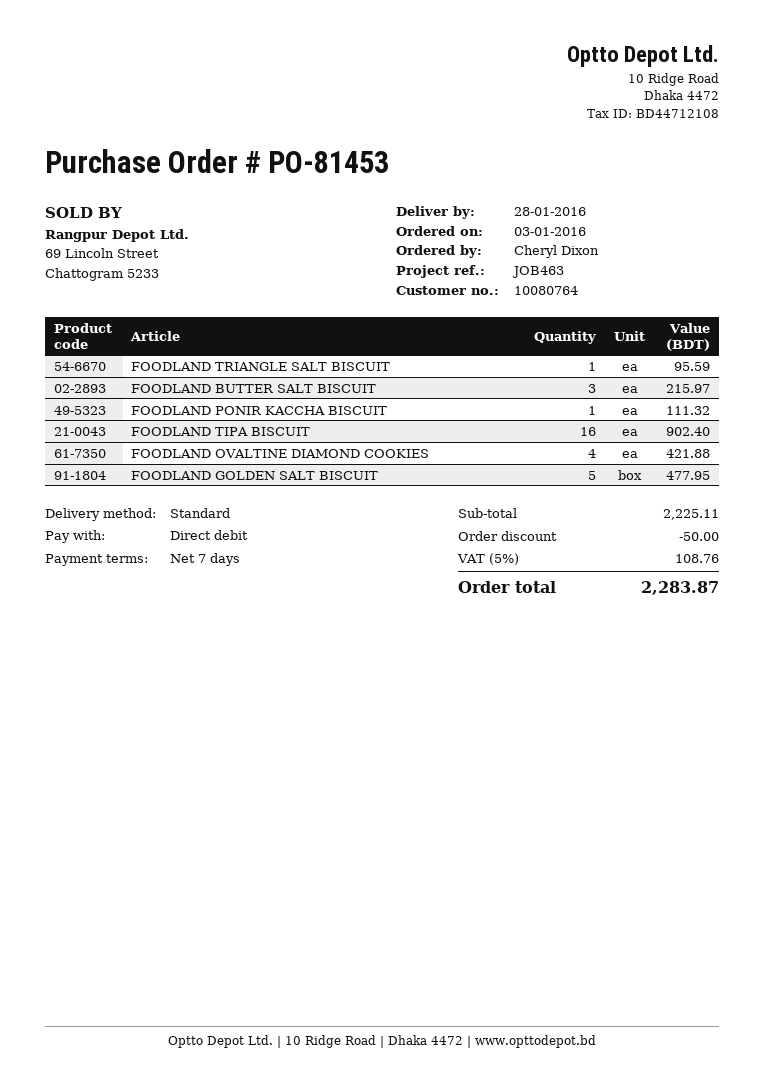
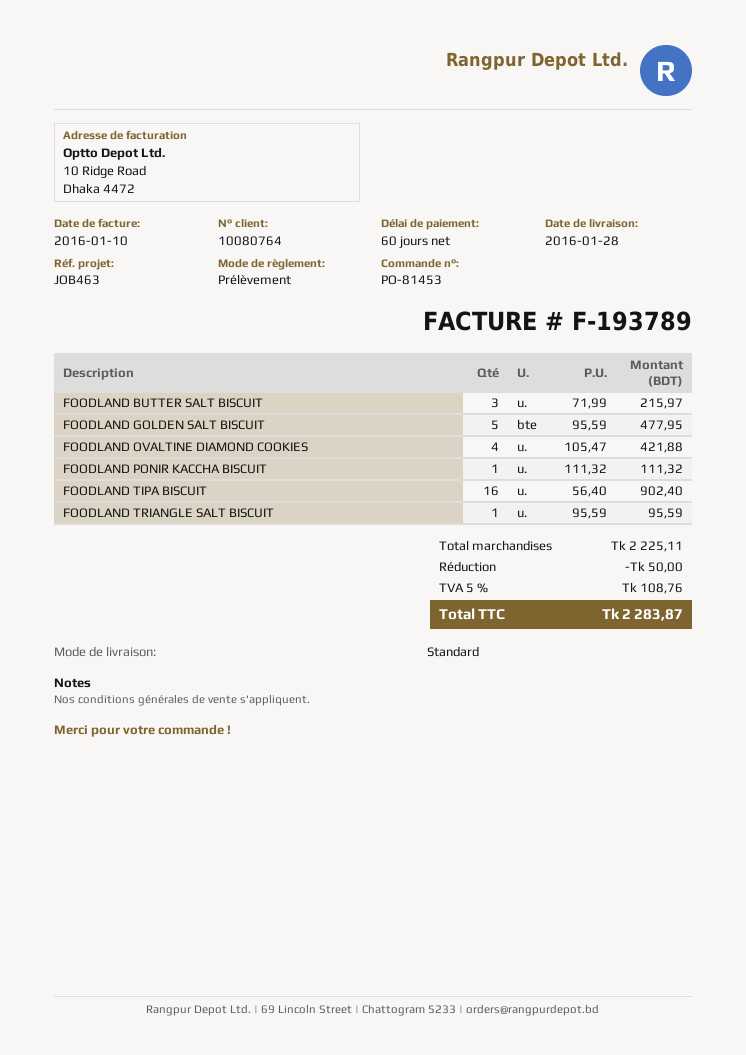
payment terms: 7 days -> 60 days

